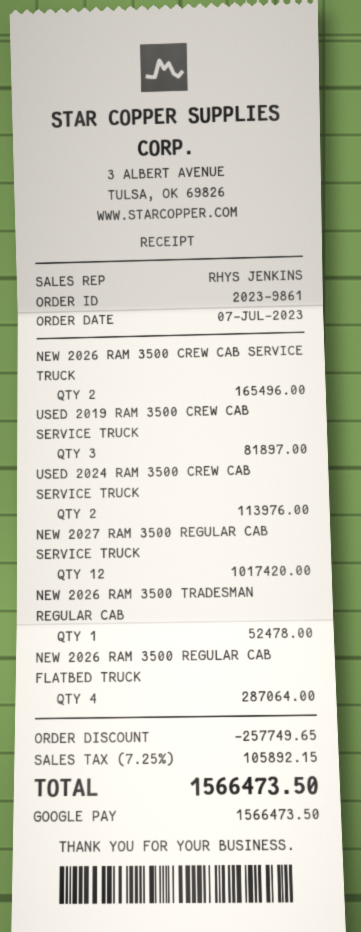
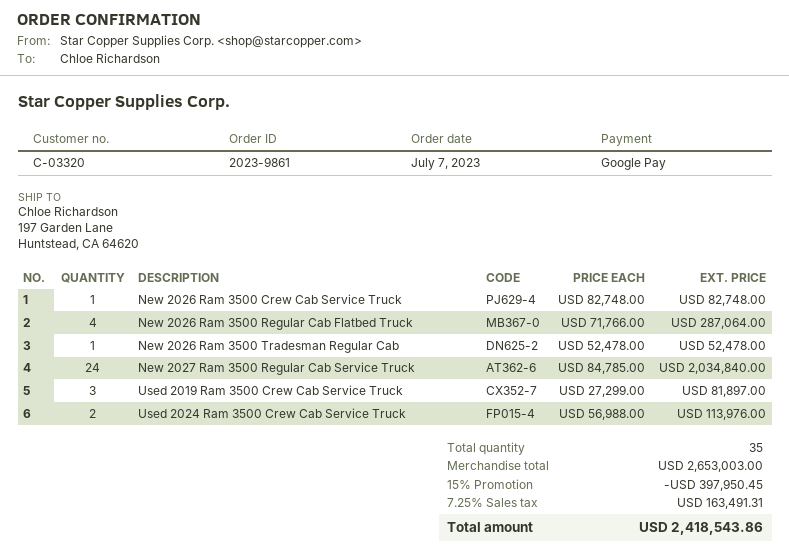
NEW 2026 RAM 3500 CREW CAB SERVICE TRUCK: 2 for 165496.00 -> 1 for 82748.00
NEW 2027 RAM 3500 REGULAR CAB SERVICE TRUCK: 12 for 1017420.00 -> 24 for 2034840.00
discount: 257749.65 -> 397950.45
tax: 7.25% = 105892.15 -> 7.25% = 163491.31
total: 1566473.50 -> 2418543.86

